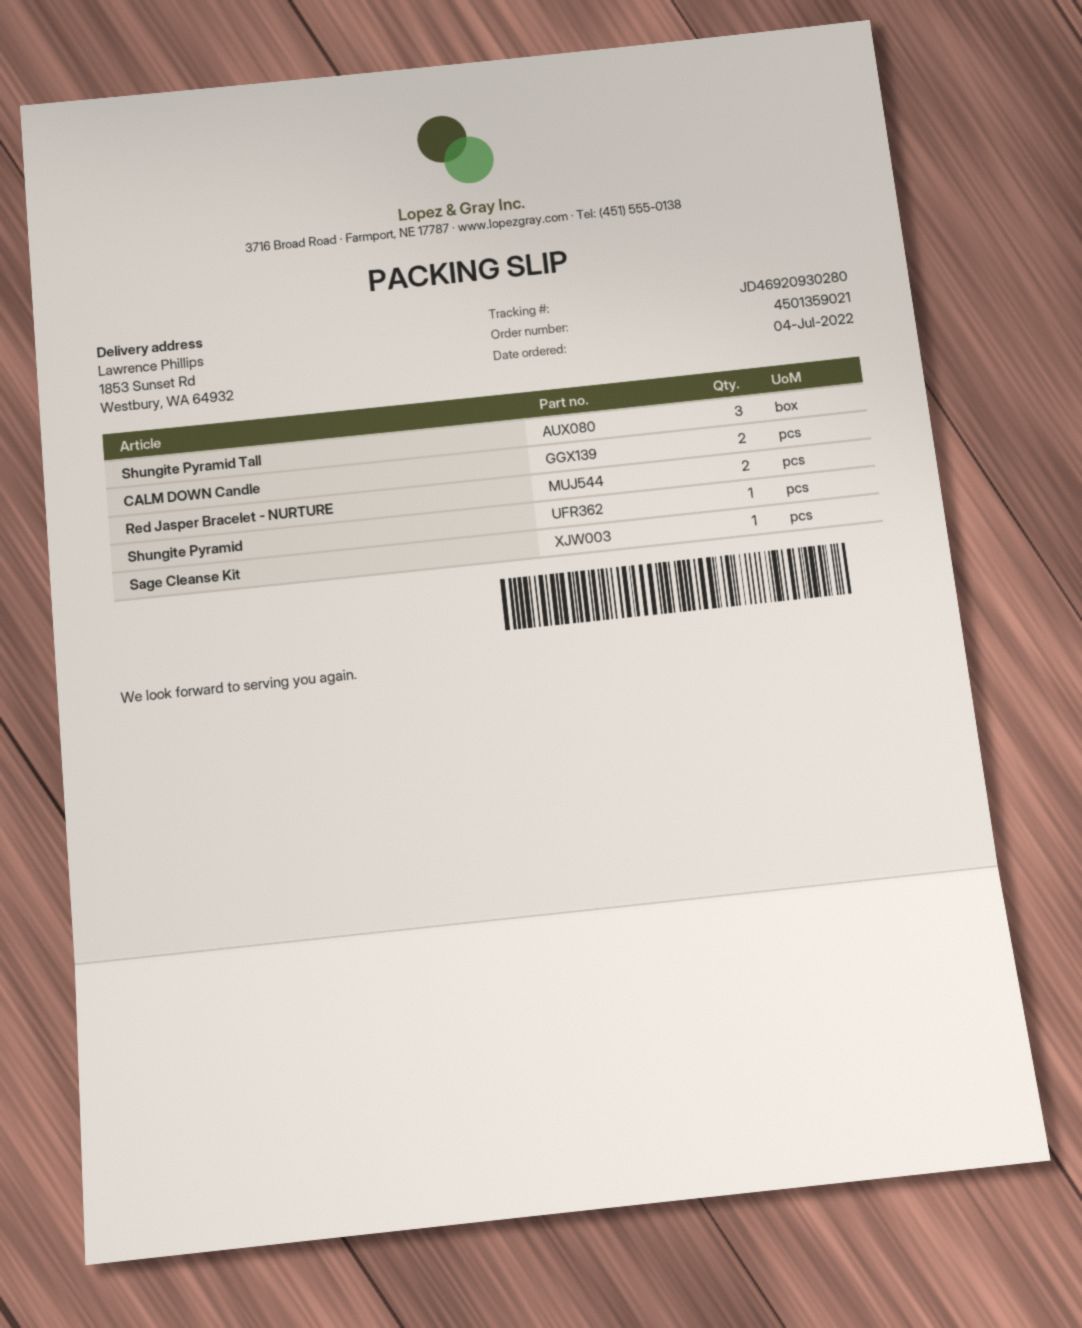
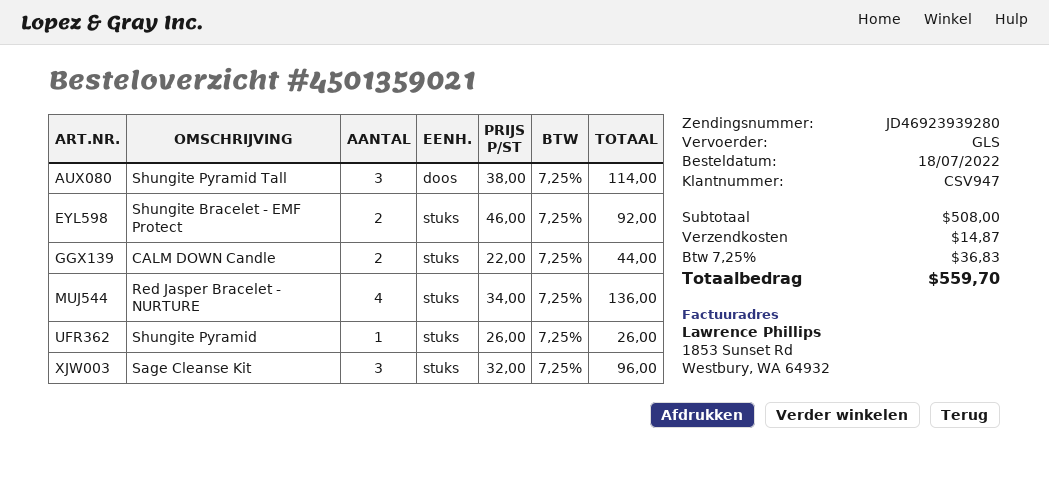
order date: 2022-07-04 -> 2022-07-18
tracking number: JD46920930280 -> JD46923939280
Red Jasper Bracelet - NURTURE: 2 -> 4
Sage Cleanse Kit: 1 -> 3
Shungite Bracelet - EMF Protect: none -> 2

